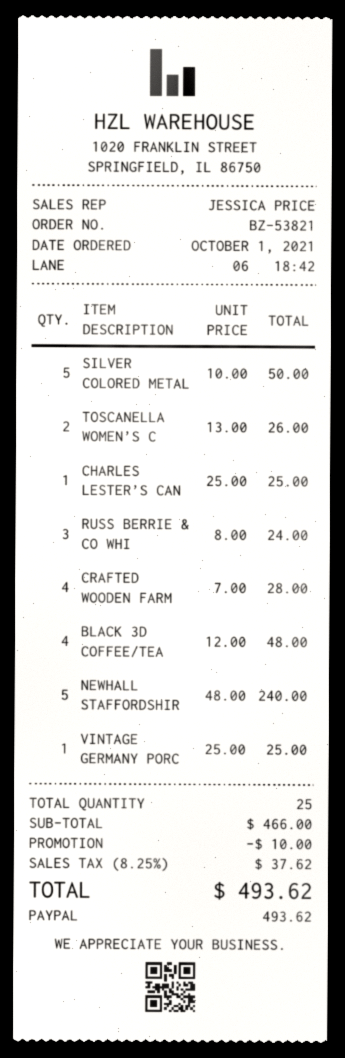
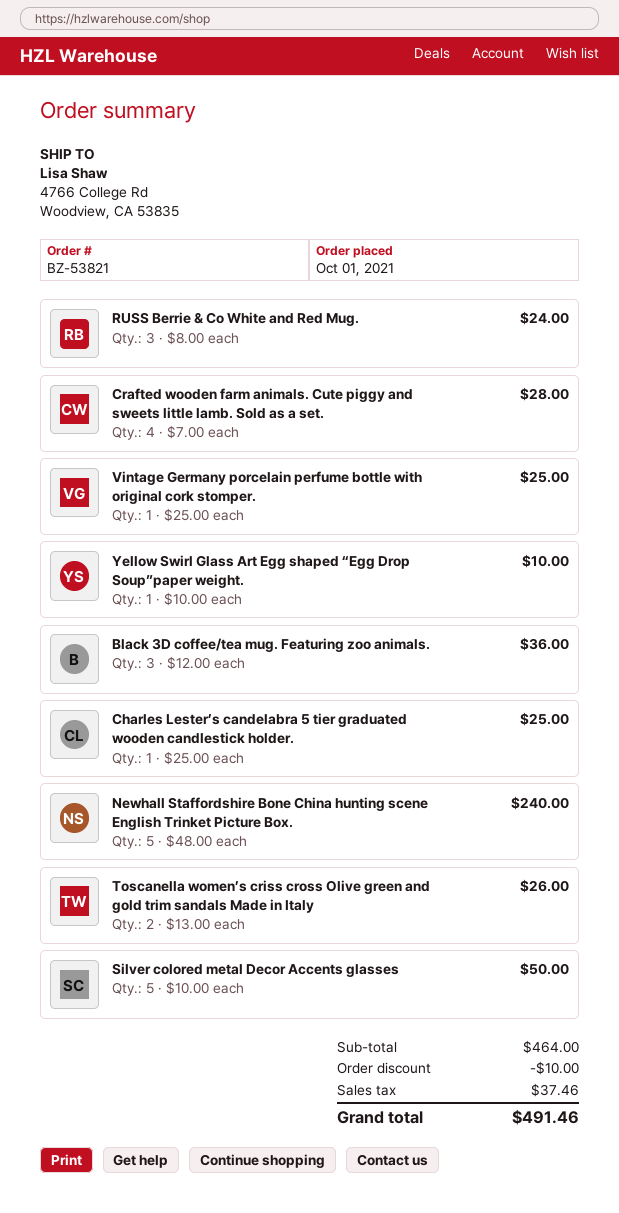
BLACK 3D COFFEE/TEA: 4 x 12.00 = 48.00 -> 3 x 12.00 = 36.00
Yellow Swirl Glass Art Egg shaped “Egg Drop Soup”paper weight.: none -> 1 x 10.00 = 10.00
subtotal: 466.00 -> 464.00
tax: 37.62 -> 37.46
total: 493.62 -> 491.46

